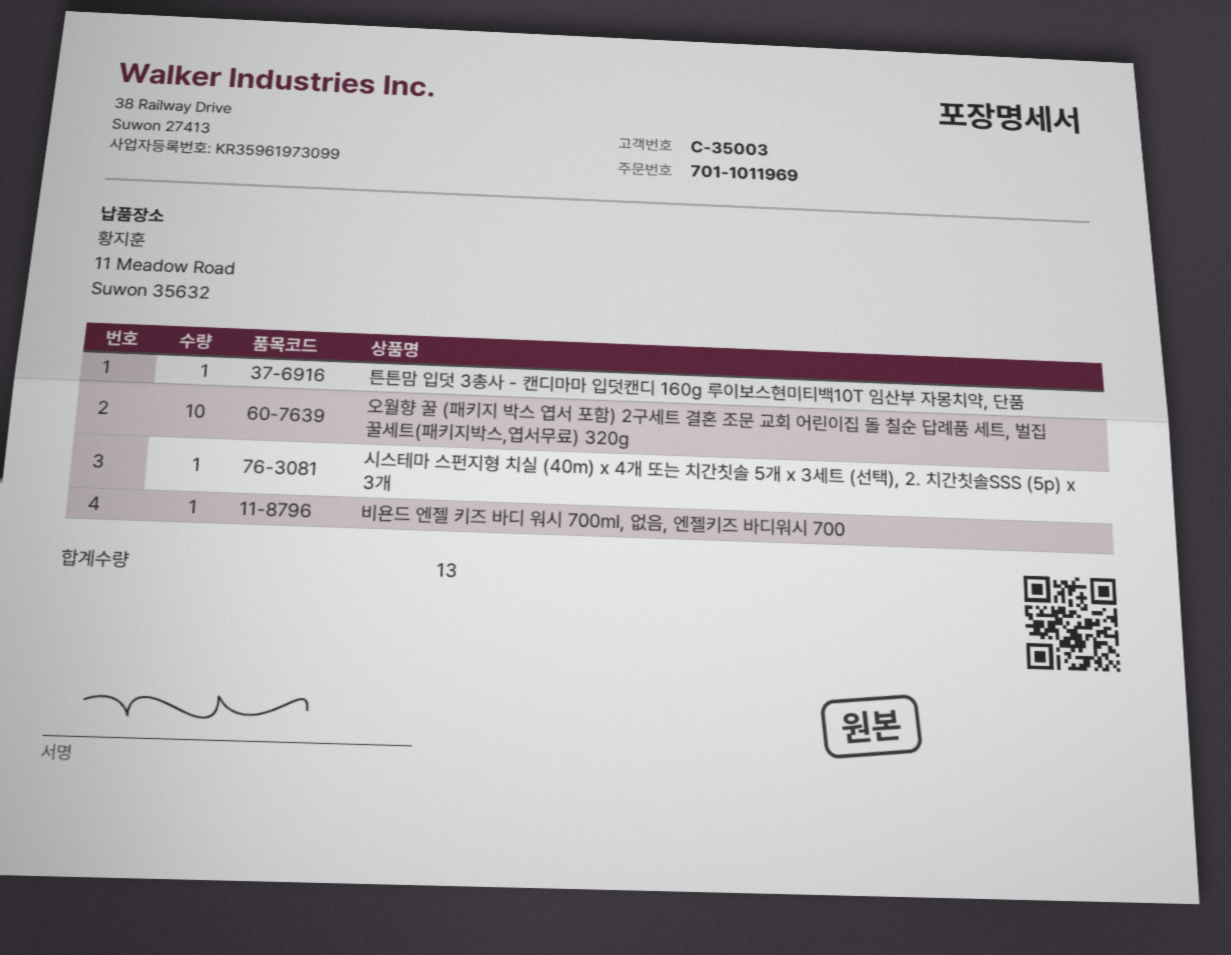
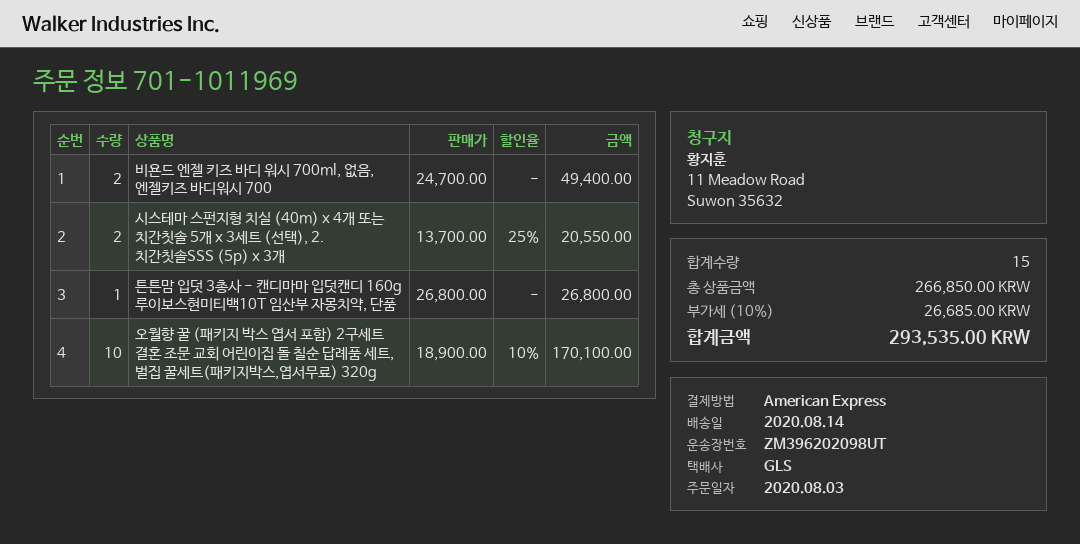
시스테마 스펀지형 치실 (40m) x 4개 또는 치간칫솔 5개 x 3세트 (선택), 2. 치간칫솔SSS (5p) x 3개: 1 -> 2
비욘드 엔젤 키즈 바디 워시 700ml, 없음, 엔젤키즈 바디워시 700: 1 -> 2
total quantity: 13 -> 15

